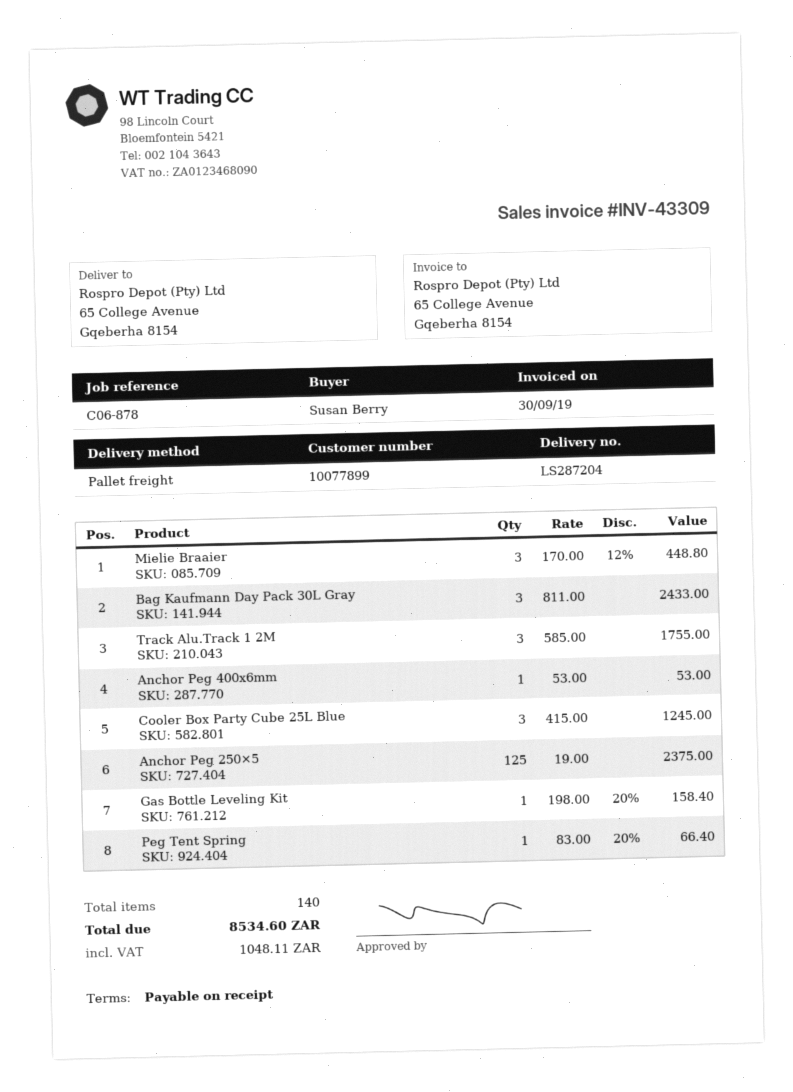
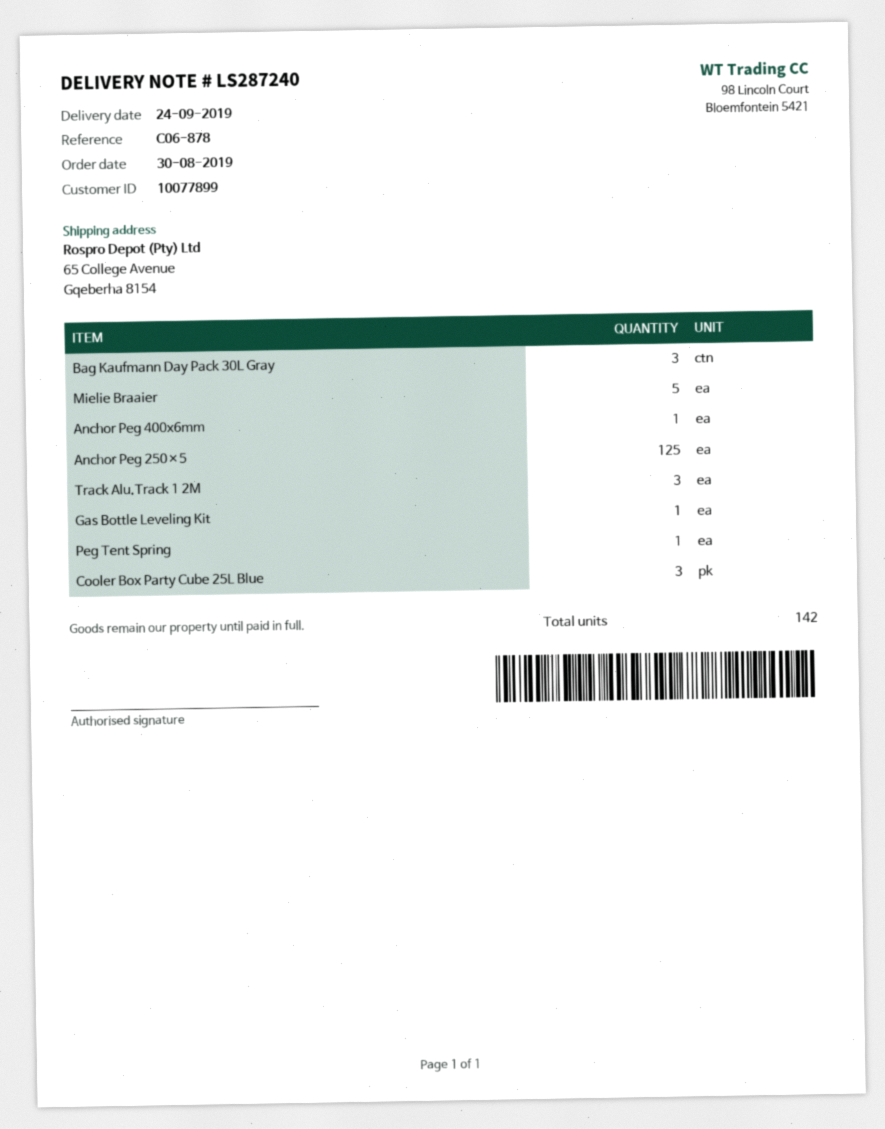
delivery note number: LS287204 -> LS287240
Mielie Braaier: 3 -> 5
total quantity: 140 -> 142

